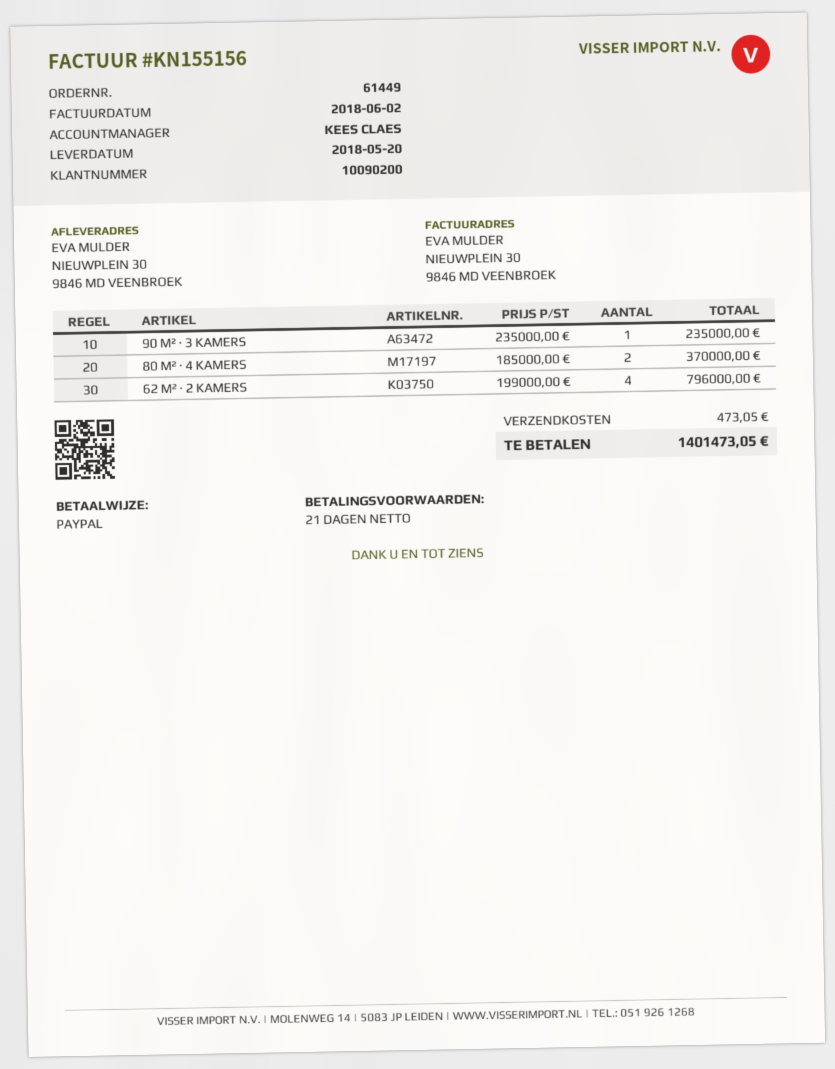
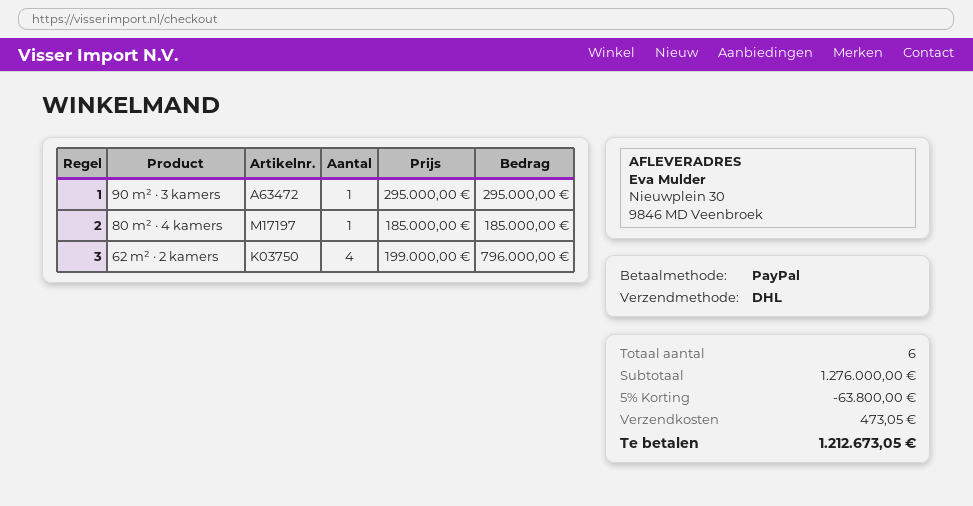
90 M² · 3 KAMERS: 1 x 235000.00 = 235000.00 -> 1 x 295000.00 = 295000.00
80 M² · 4 KAMERS: 2 x 185000.00 = 370000.00 -> 1 x 185000.00 = 185000.00
discount: none -> 5% = 63800.00
total: 1401473.05 -> 1212673.05

